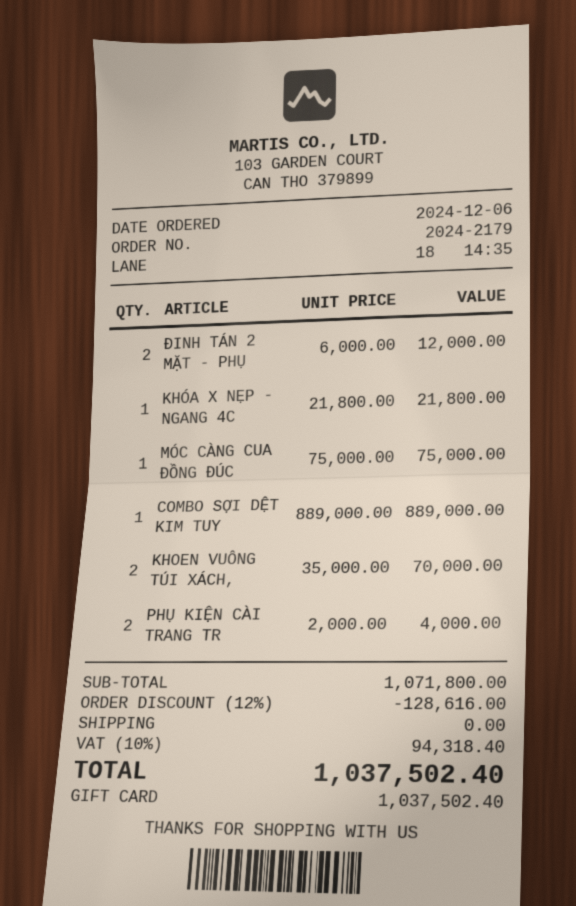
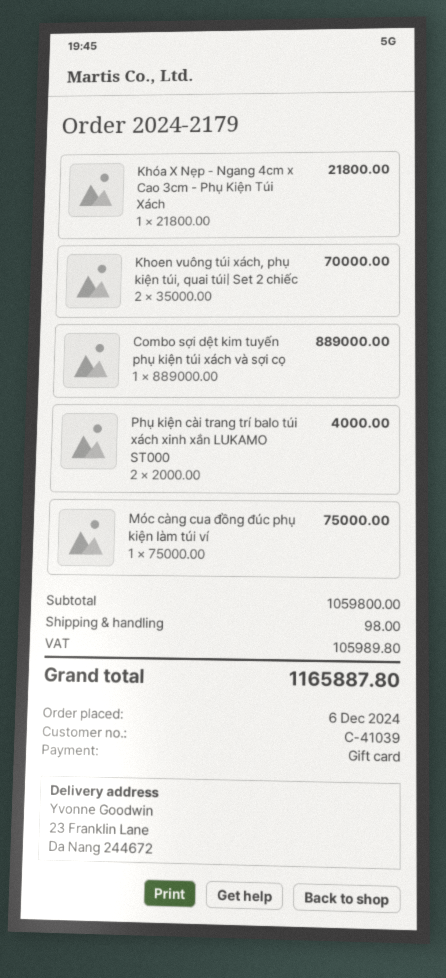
ĐINH TÁN 2 MẶT - PHỤ: 2 x 6000.00 = 12000.00 -> none
subtotal: 1071800.00 -> 1059800.00
discount: 12% = 128616.00 -> none
shipping: 0.00 -> 98.00
tax: 94318.40 -> 105989.80
total: 1037502.40 -> 1165887.80

